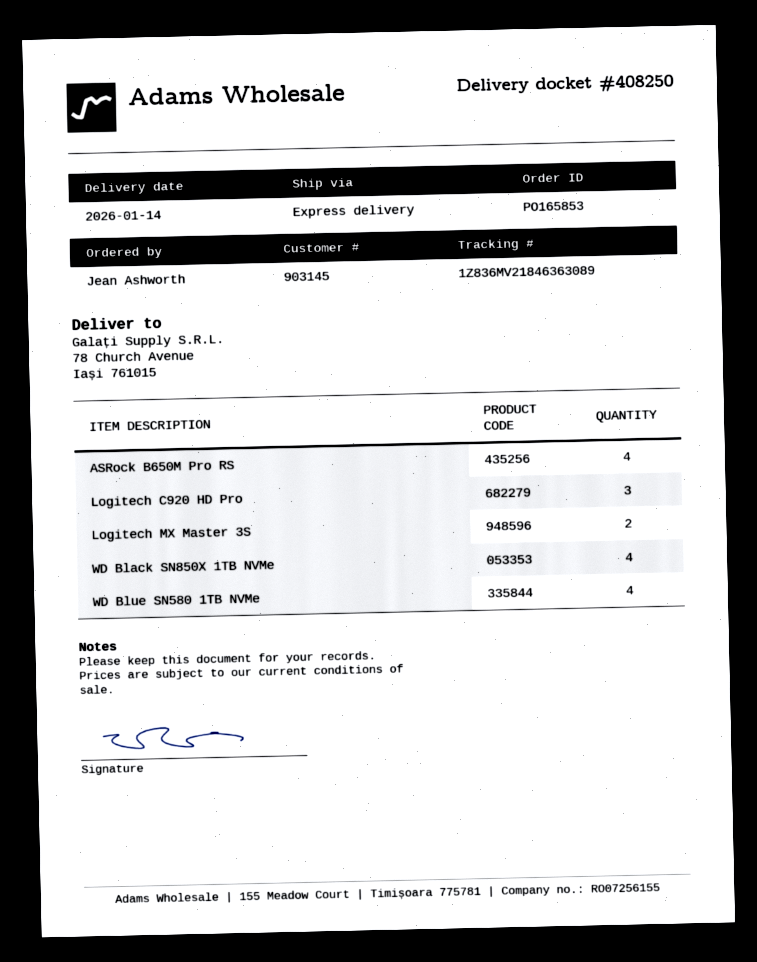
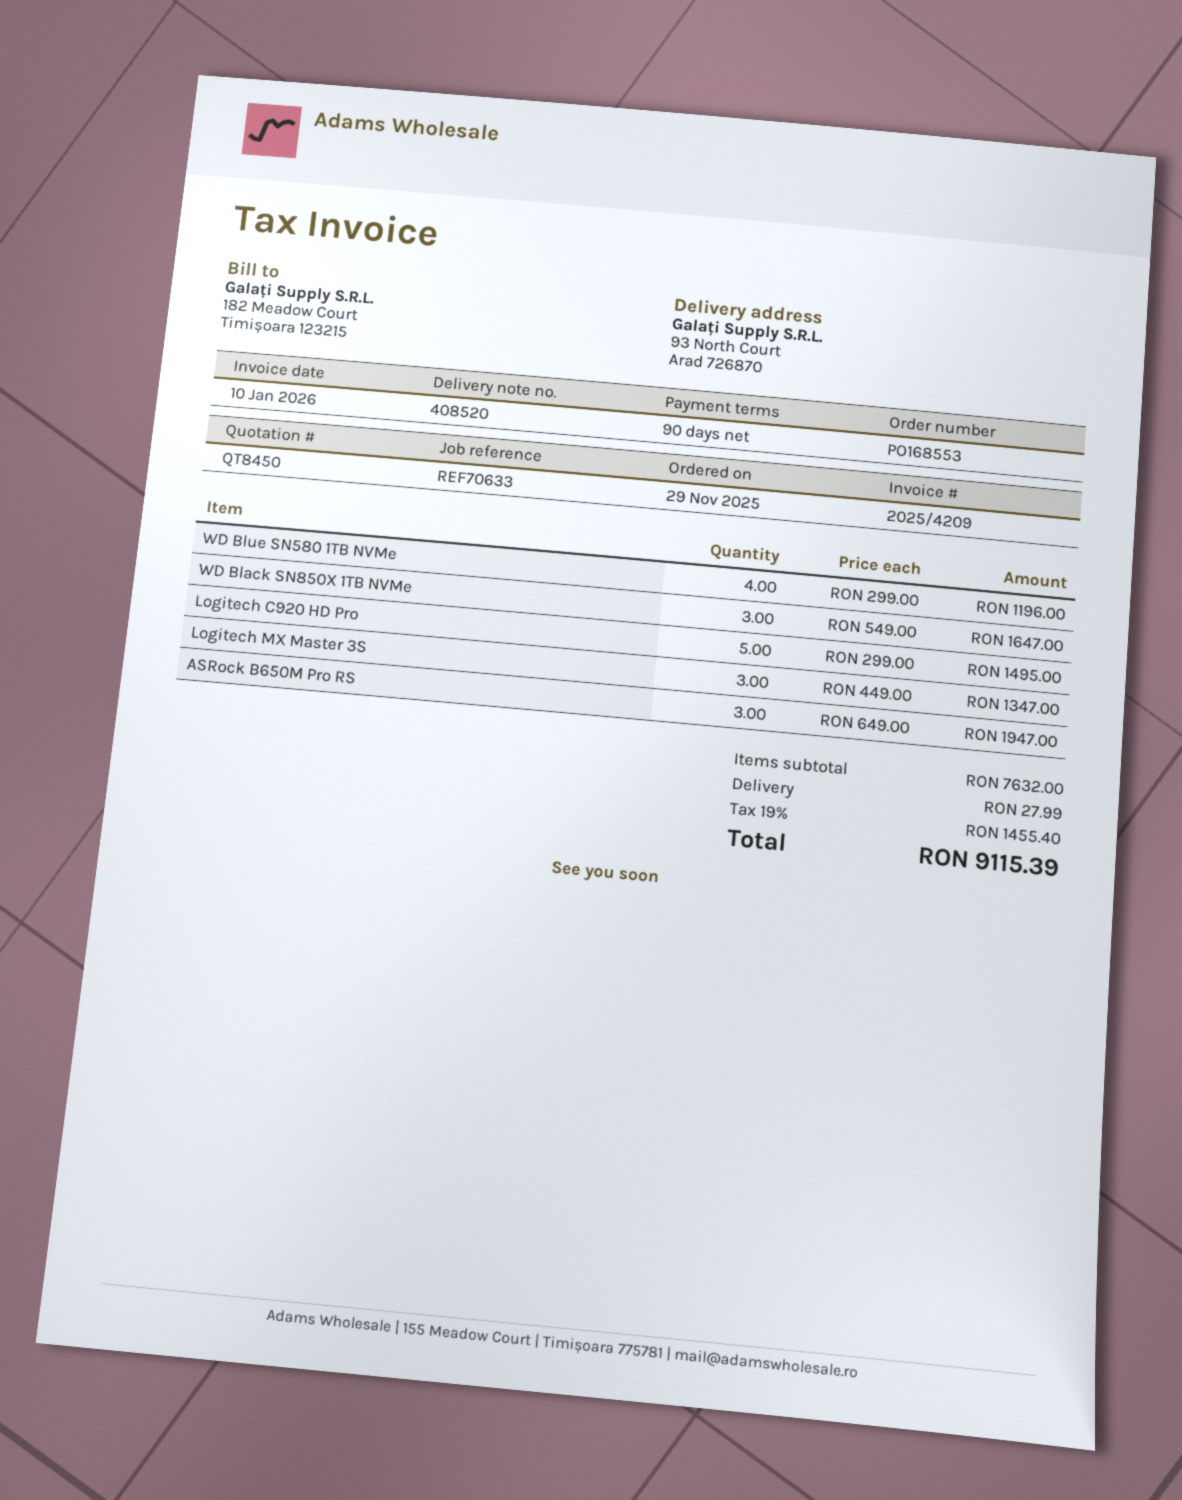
order number: PO165853 -> PO168553
delivery note number: 408250 -> 408520
ship to: 78 Church Avenue, Iași 761015 -> 93 North Court, Arad 726870
ASRock B650M Pro RS: 4 -> 3
Logitech C920 HD Pro: 3 -> 5
Logitech MX Master 3S: 2 -> 3
WD Black SN850X 1TB NVMe: 4 -> 3

